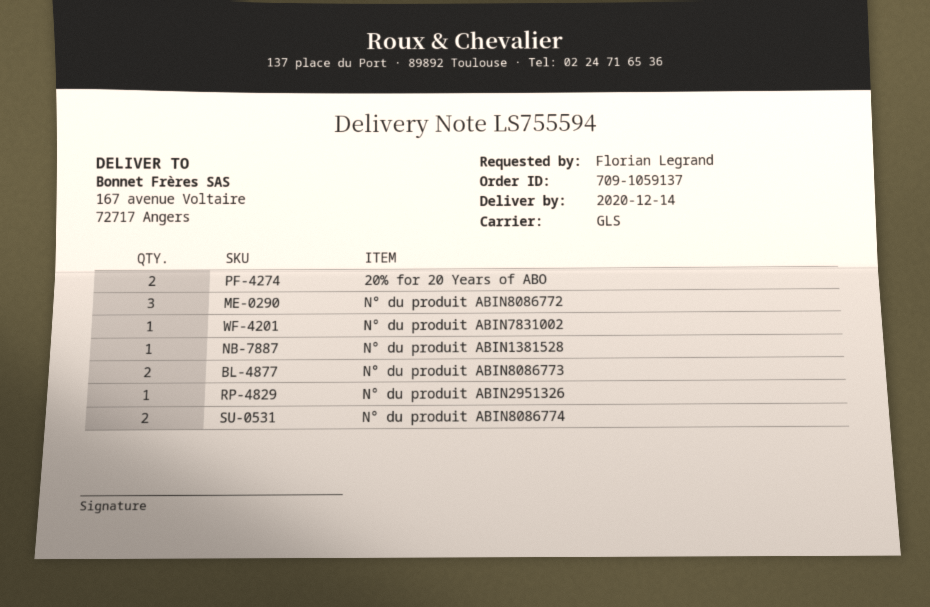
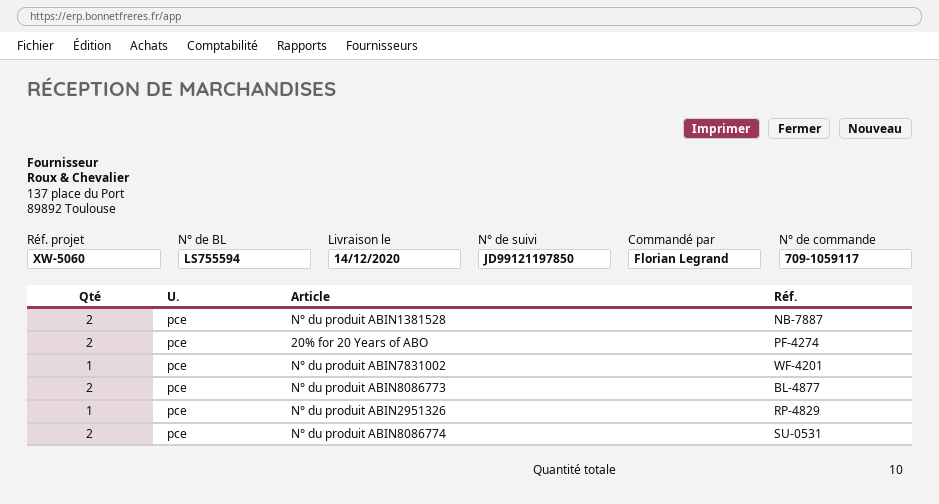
order number: 709-1059137 -> 709-1059117
N° du produit ABIN8086772: 3 -> none
N° du produit ABIN1381528: 1 -> 2

